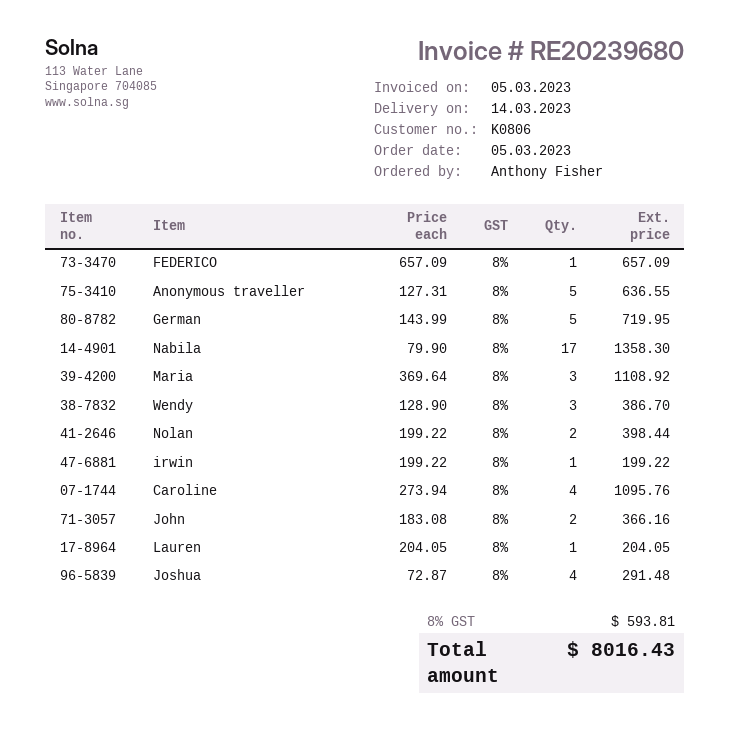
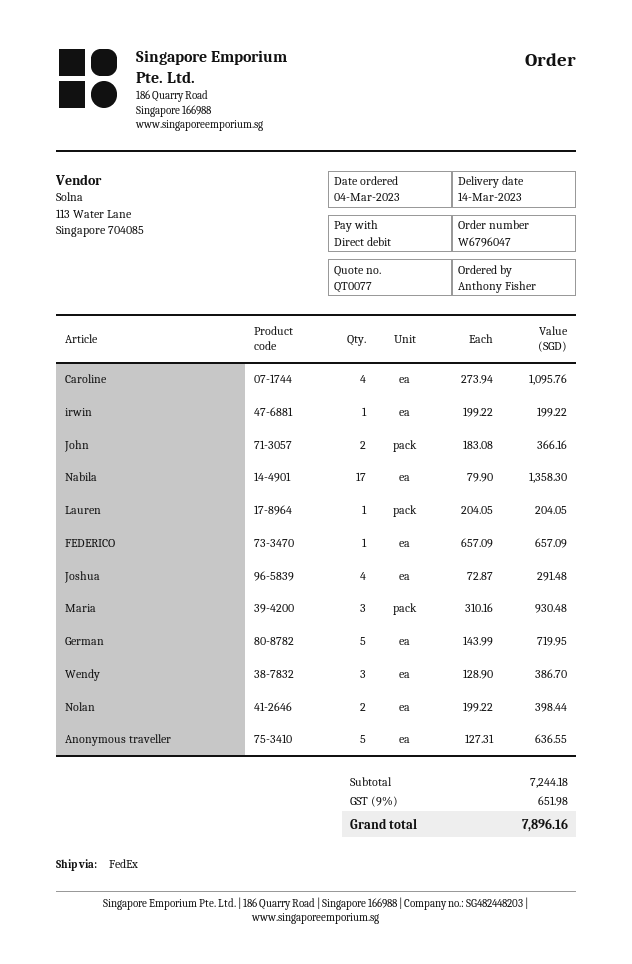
order date: 2023-03-05 -> 2023-03-04
Maria: 3 x 369.64 = 1108.92 -> 3 x 310.16 = 930.48
tax: 8% = 593.81 -> 9% = 651.98
total: 8016.43 -> 7896.16

